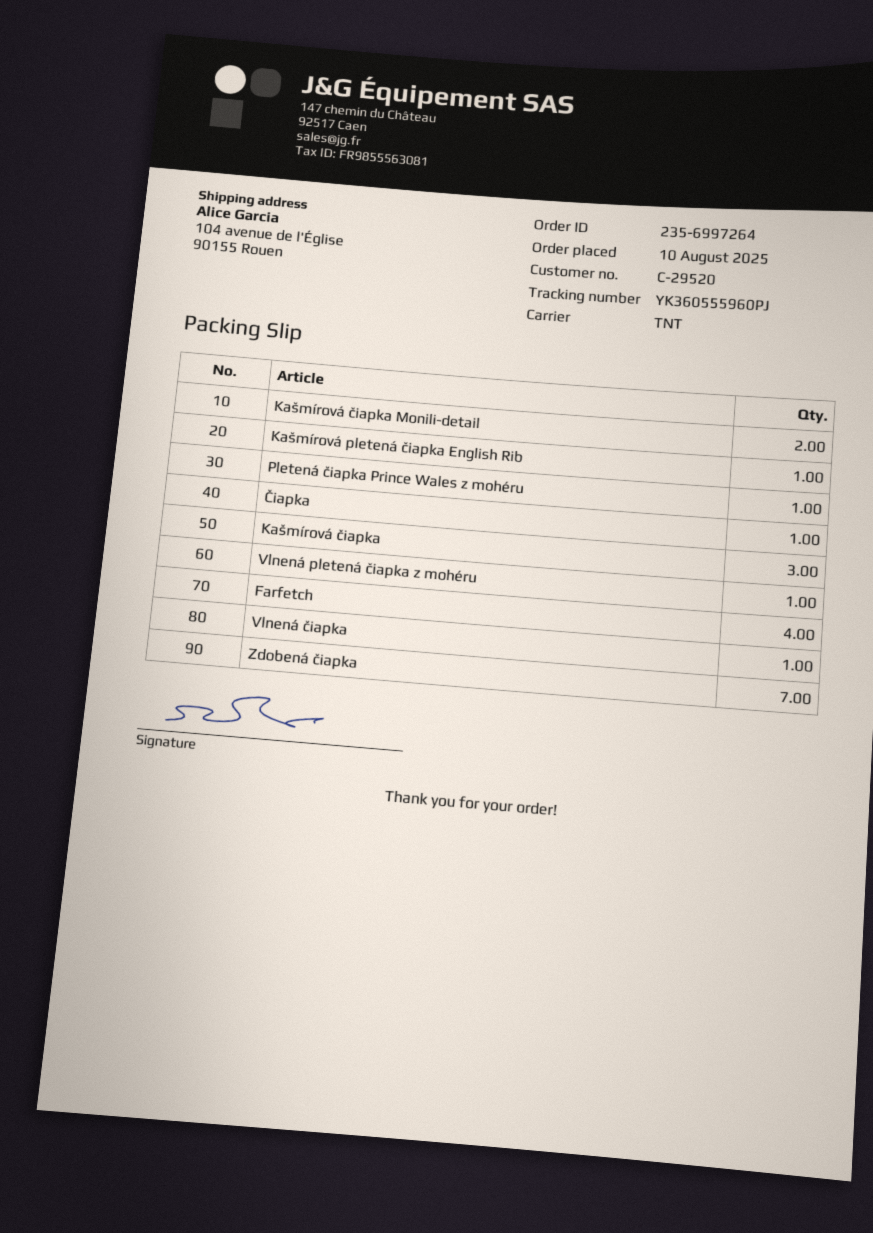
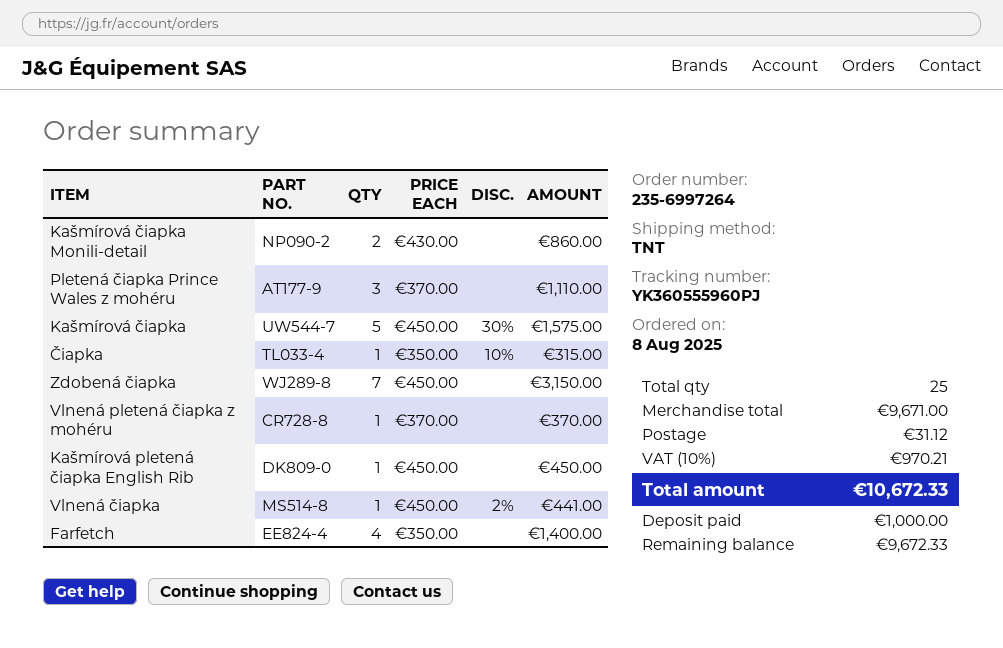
order date: 2025-08-10 -> 2025-08-08
Pletená čiapka Prince Wales z mohéru: 1 -> 3
Kašmírová čiapka: 3 -> 5

